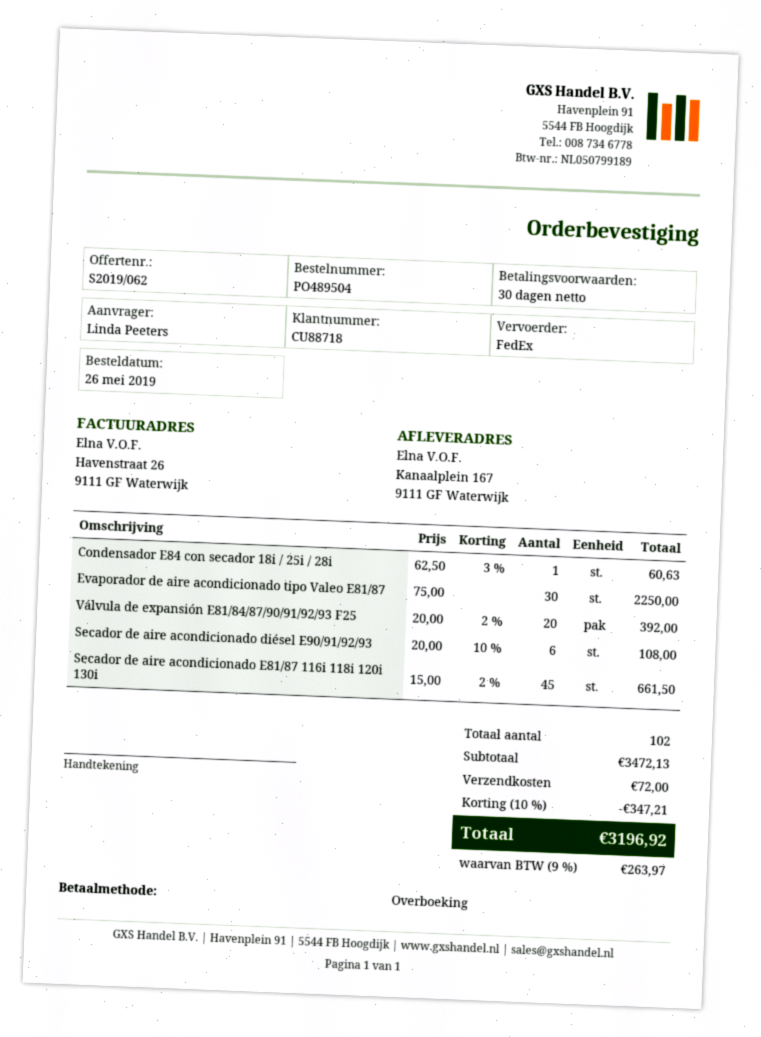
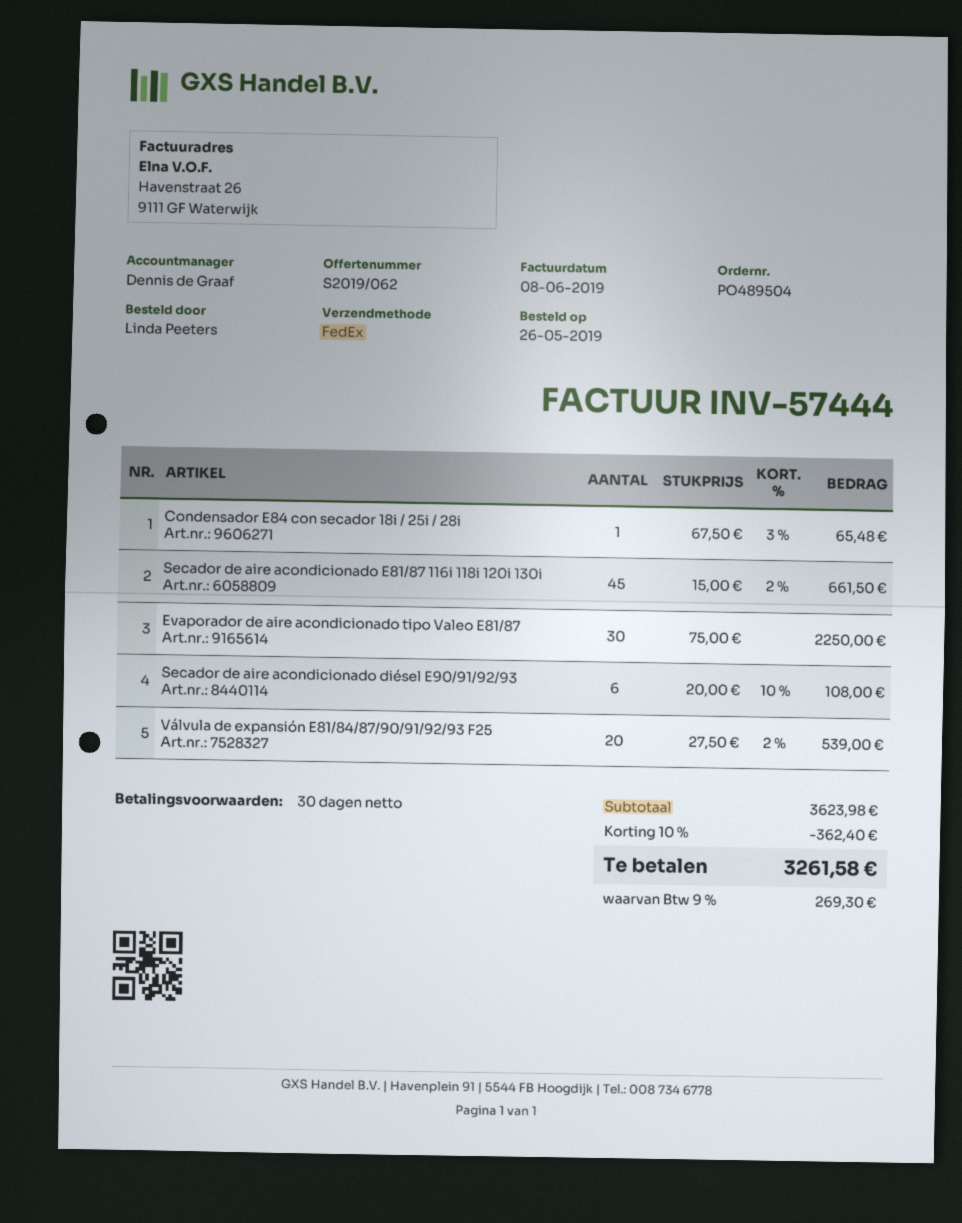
Condensador E84 con secador 18i / 25i / 28i: 1 x 62.50 - 3% = 60.63 -> 1 x 67.50 - 3% = 65.48
Válvula de expansión E81/84/87/90/91/92/93 F25: 20 x 20.00 - 2% = 392.00 -> 20 x 27.50 - 2% = 539.00
subtotal: 3472.13 -> 3623.98
discount: 10% = 347.21 -> 10% = 362.40
shipping: 72.00 -> none
tax: 9% = 263.97 -> 9% = 269.30
total: 3196.92 -> 3261.58

